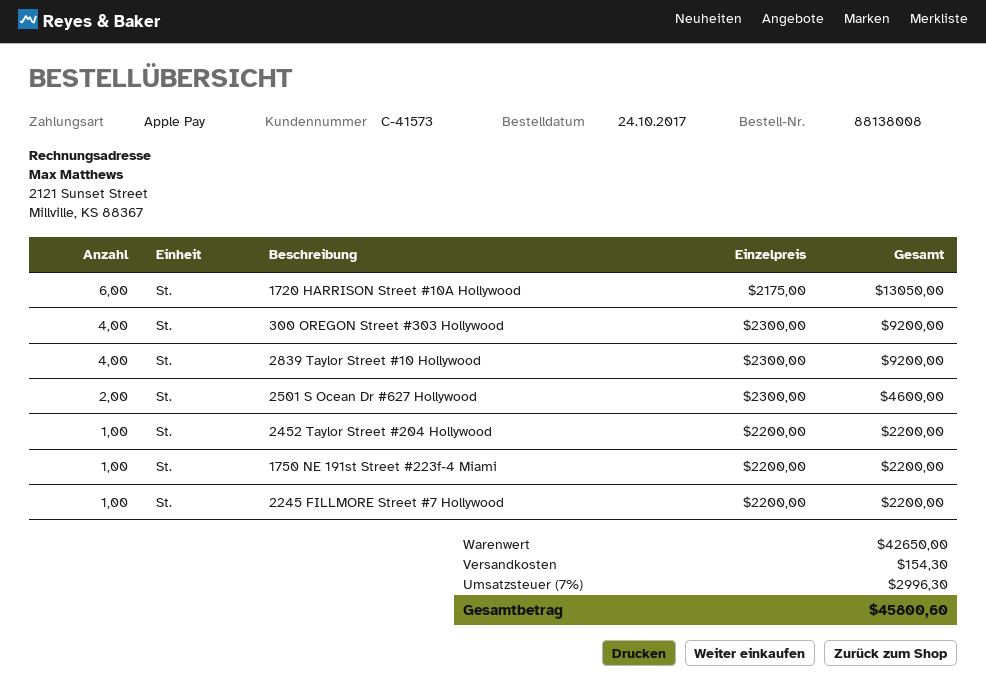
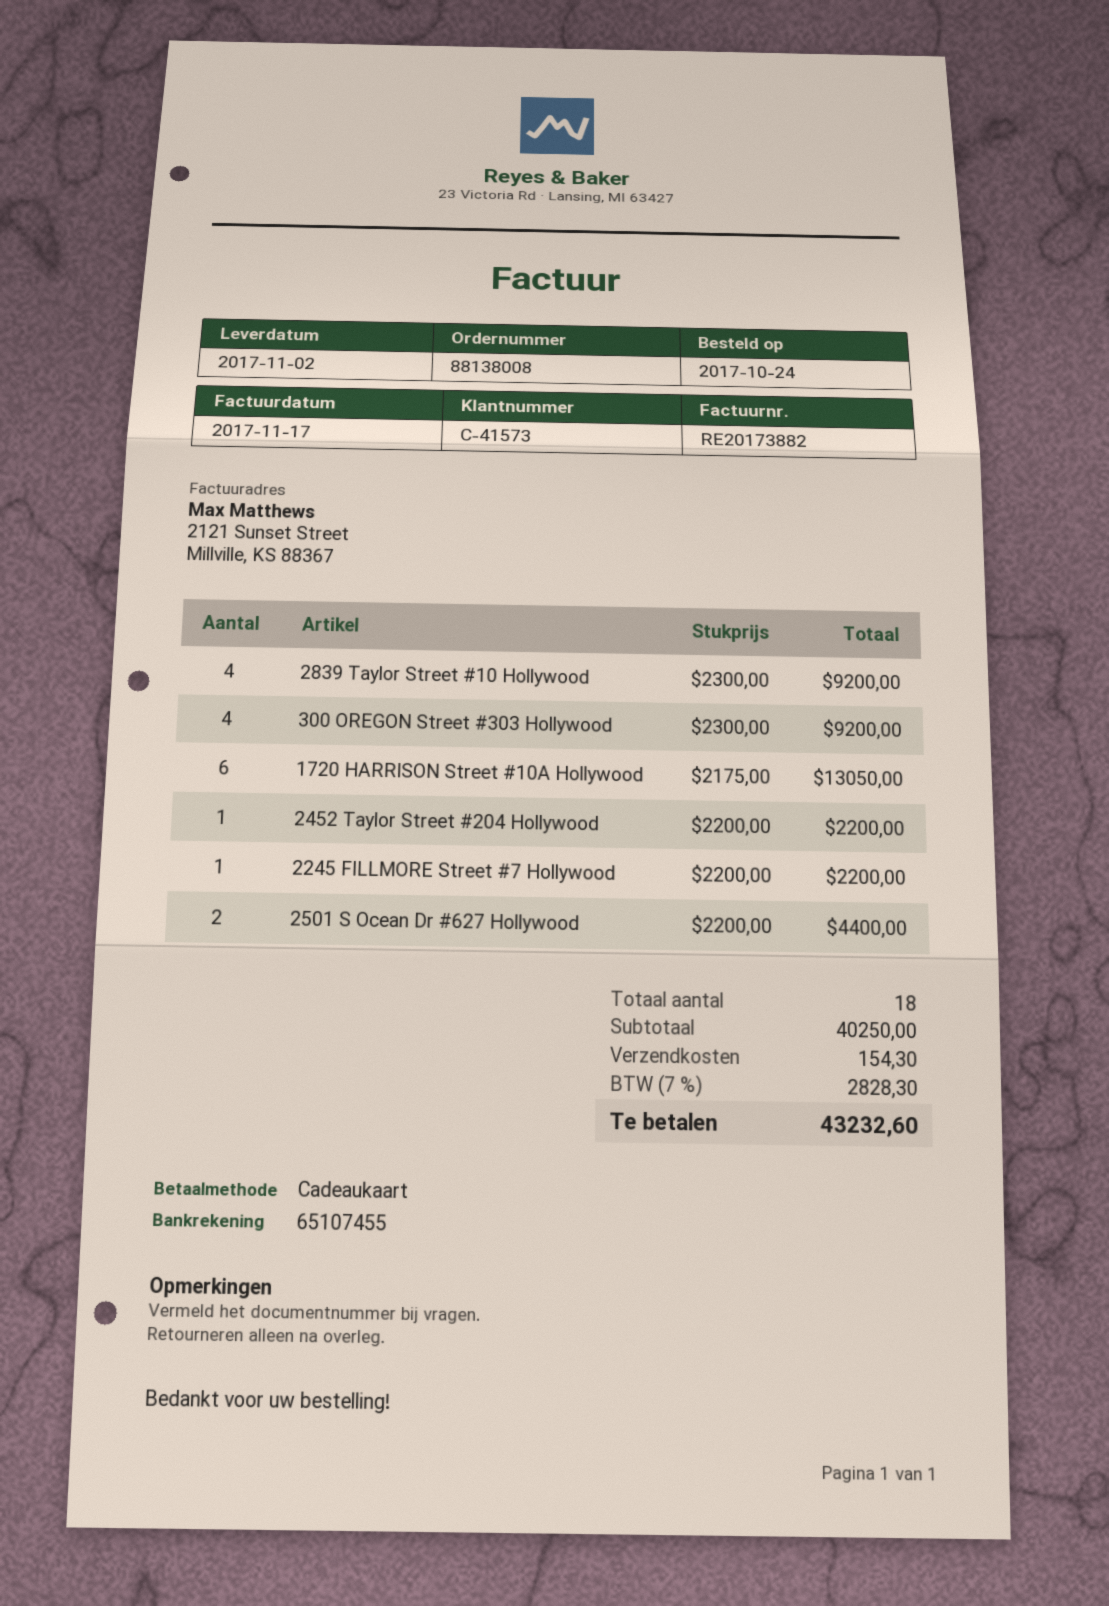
payment method: Apple Pay -> gift card
2501 S Ocean Dr #627 Hollywood: 2 x 2300.00 = 4600.00 -> 2 x 2200.00 = 4400.00
1750 NE 191st Street #223f-4 Miami: 1 x 2200.00 = 2200.00 -> none
subtotal: 42650.00 -> 40250.00
tax: 7% = 2996.30 -> 7% = 2828.30
total: 45800.60 -> 43232.60

